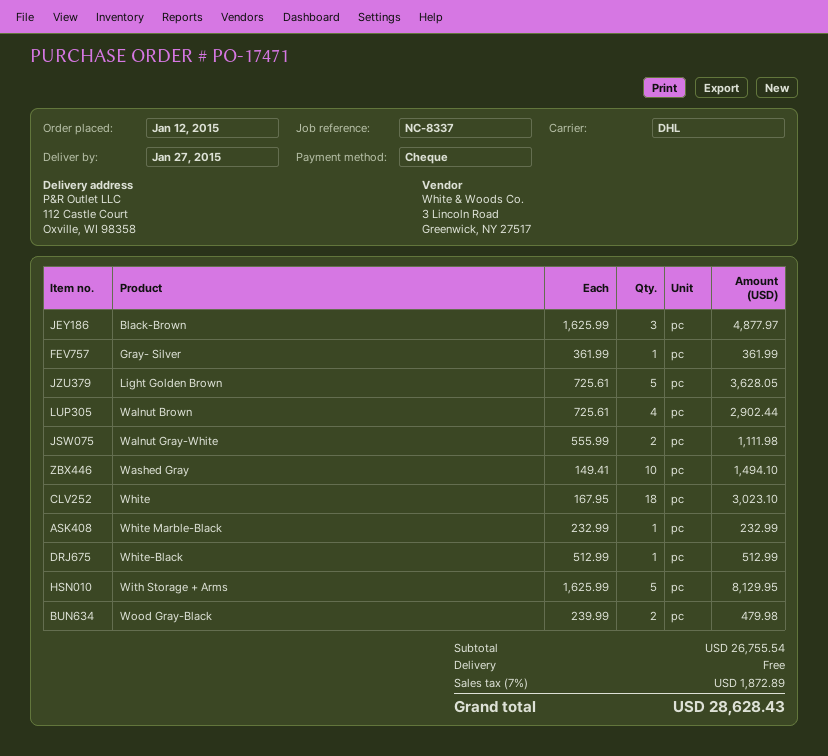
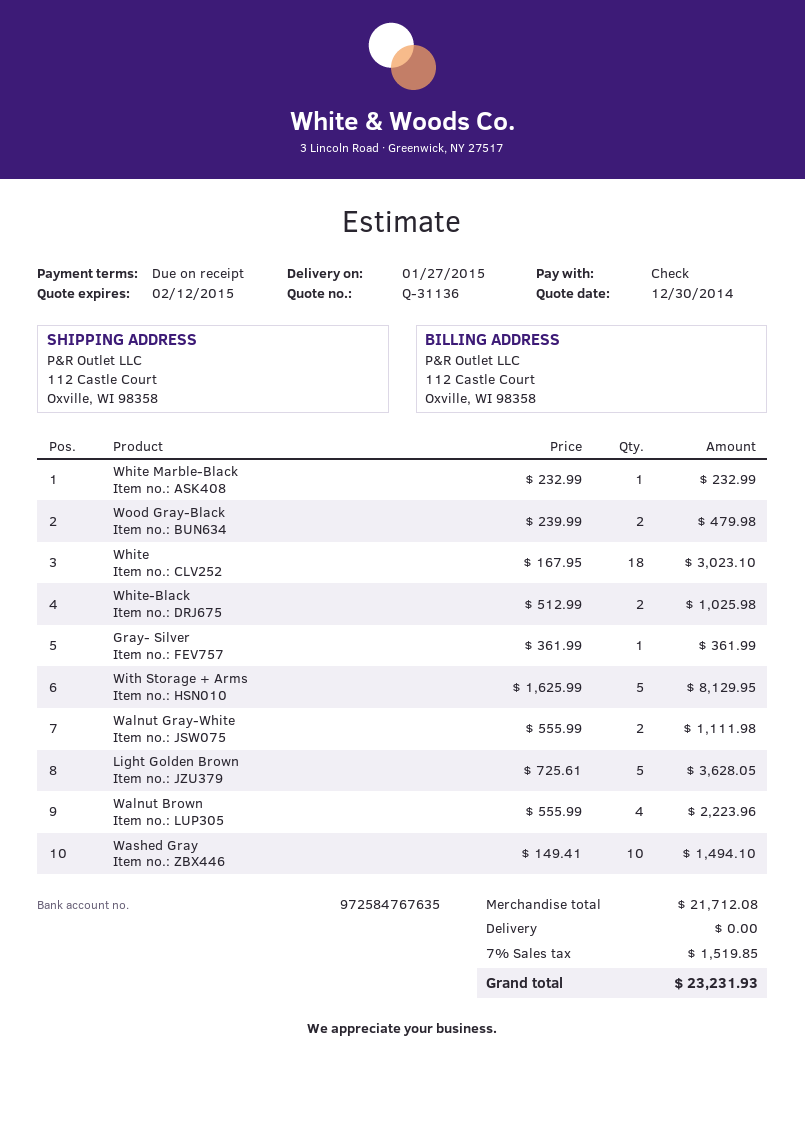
Black-Brown: 3 x 1625.99 = 4877.97 -> none
Walnut Brown: 4 x 725.61 = 2902.44 -> 4 x 555.99 = 2223.96
White-Black: 1 x 512.99 = 512.99 -> 2 x 512.99 = 1025.98
subtotal: 26755.54 -> 21712.08
tax: 7% = 1872.89 -> 7% = 1519.85
total: 28628.43 -> 23231.93

